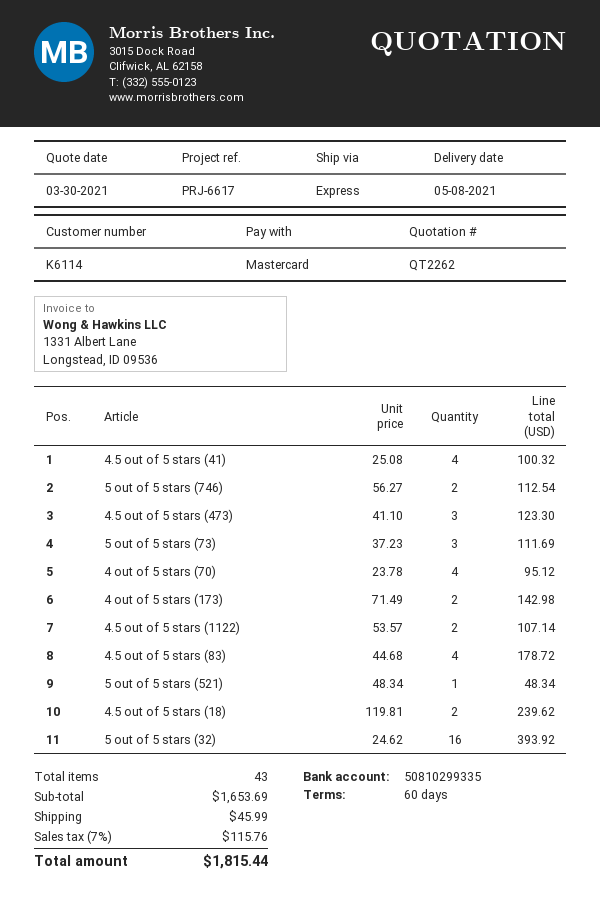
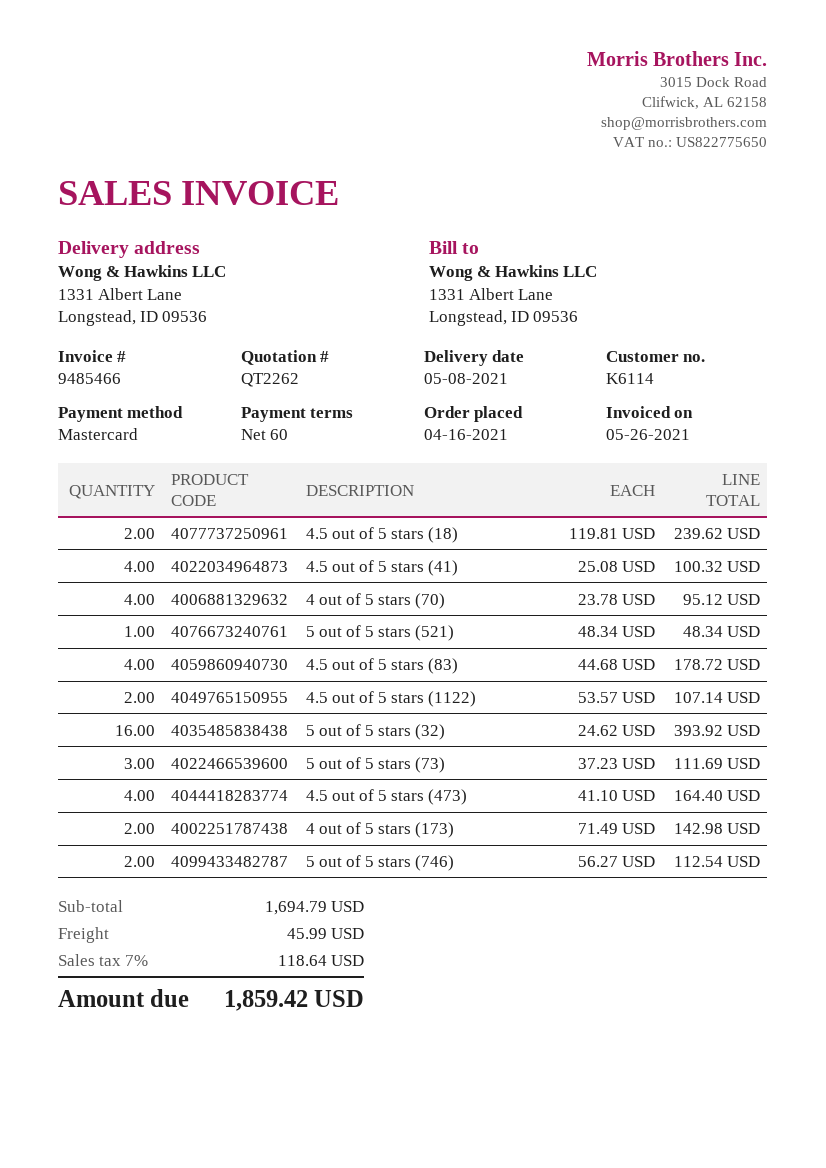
4.5 out of 5 stars (473): 3 x 41.10 = 123.30 -> 4 x 41.10 = 164.40
subtotal: 1653.69 -> 1694.79
tax: 7% = 115.76 -> 7% = 118.64
total: 1815.44 -> 1859.42

